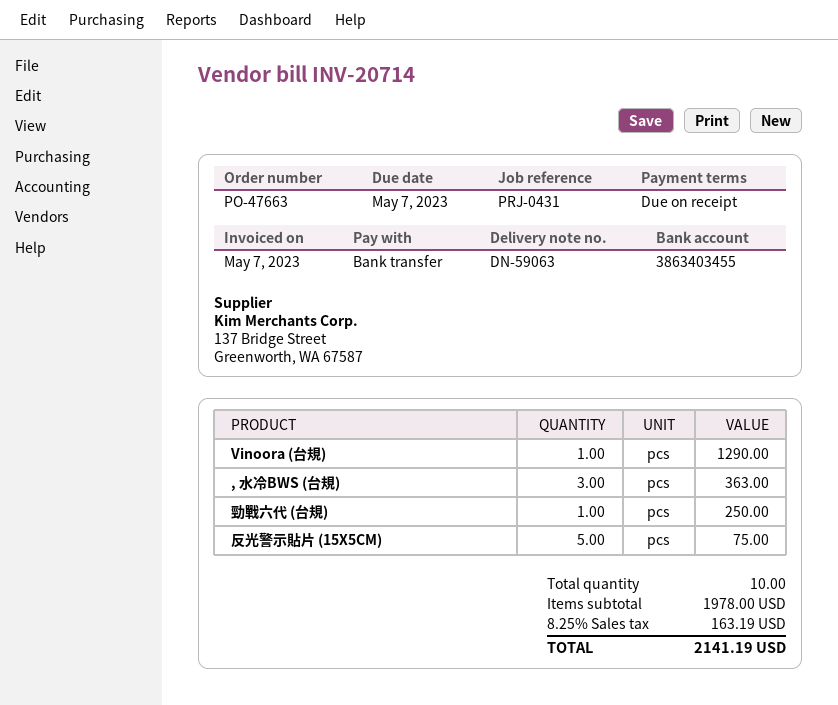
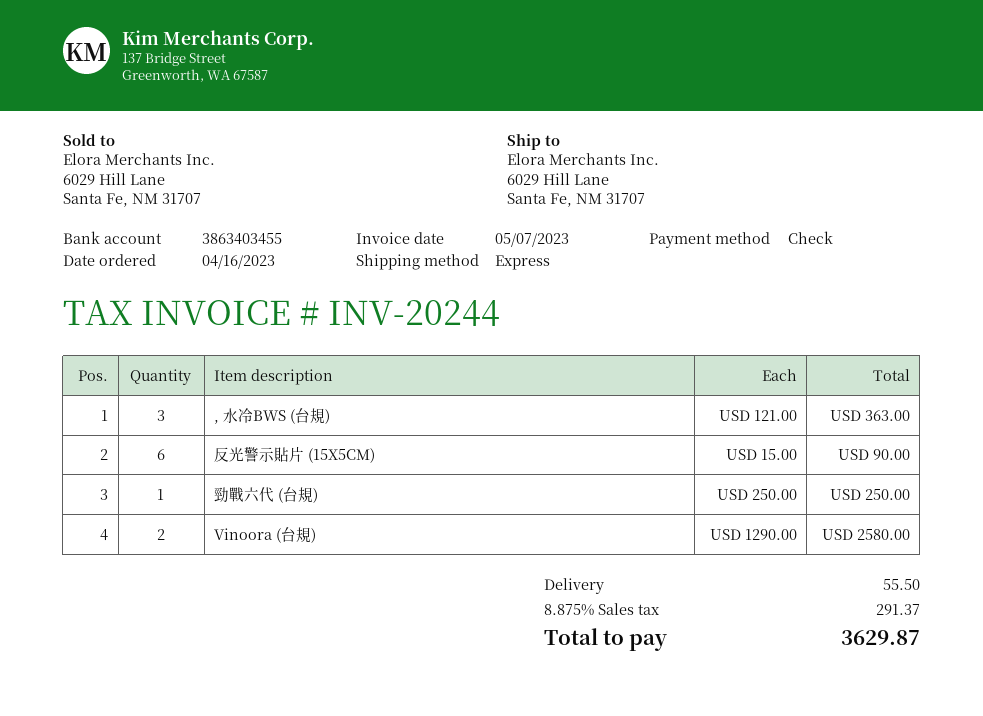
invoice number: INV-20714 -> INV-20244
payment method: bank transfer -> cheque
Vinoora (台規): 1 for 1290.00 -> 2 for 2580.00
反光警示貼片 (15X5CM): 5 for 75.00 -> 6 for 90.00
shipping: none -> 55.50
tax: 8.25% = 163.19 -> 8.875% = 291.37
total: 2141.19 -> 3629.87

